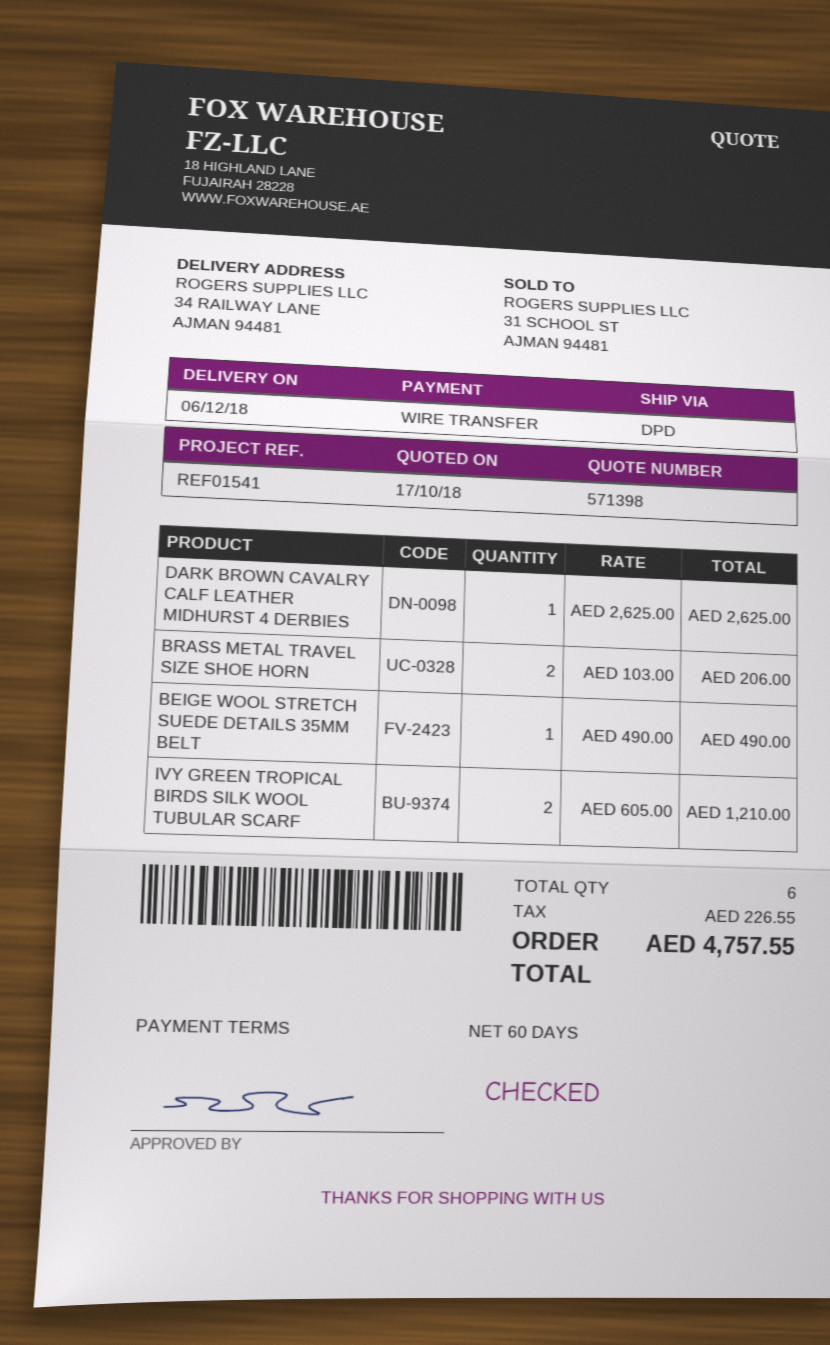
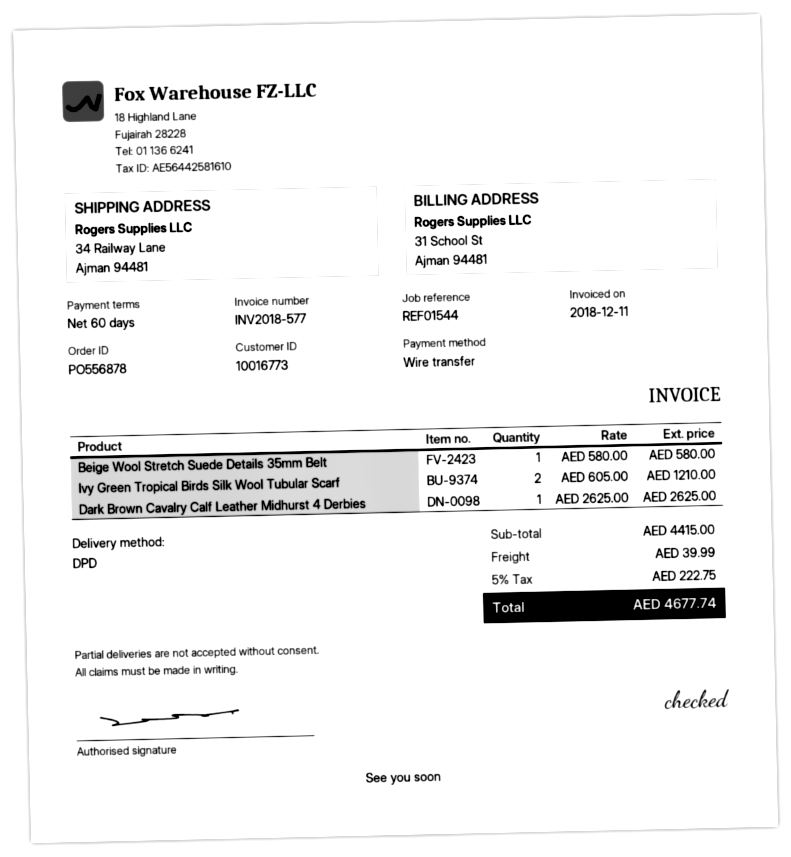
reference: REF01541 -> REF01544
BRASS METAL TRAVEL SIZE SHOE HORN: 2 x 103.00 = 206.00 -> none
BEIGE WOOL STRETCH SUEDE DETAILS 35MM BELT: 1 x 490.00 = 490.00 -> 1 x 580.00 = 580.00
shipping: none -> 39.99
tax: 226.55 -> 222.75
total: 4757.55 -> 4677.74

